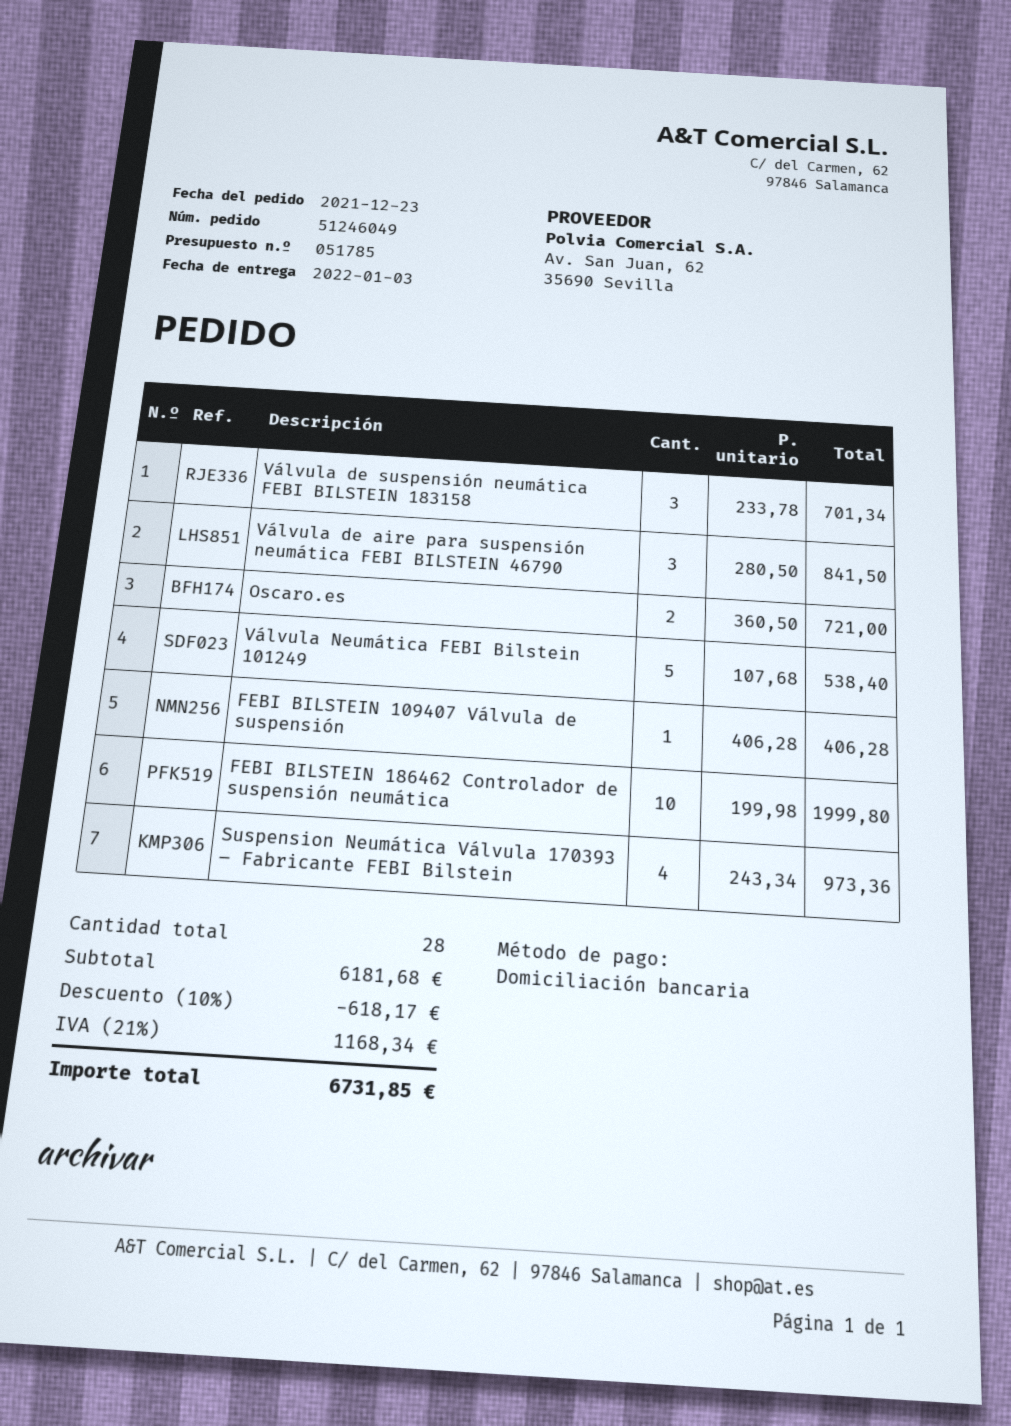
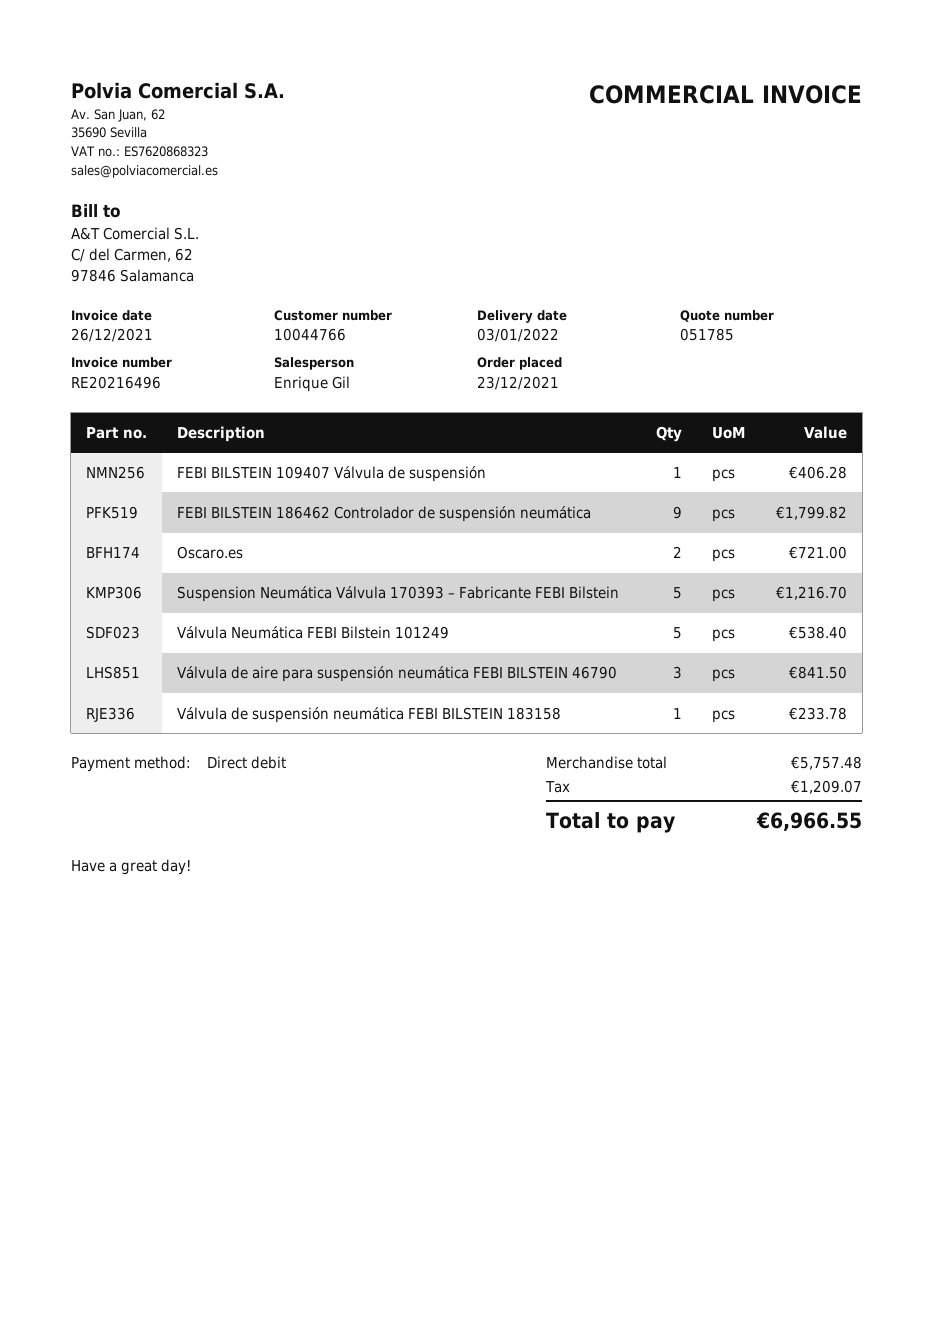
Válvula de suspensión neumática FEBI BILSTEIN 183158: 3 for 701.34 -> 1 for 233.78
FEBI BILSTEIN 186462 Controlador de suspensión neumática: 10 for 1999.80 -> 9 for 1799.82
Suspension Neumática Válvula 170393 – Fabricante FEBI Bilstein: 4 for 973.36 -> 5 for 1216.70
subtotal: 6181.68 -> 5757.48
discount: 10% = 618.17 -> none
tax: 1168.34 -> 1209.07
total: 6731.85 -> 6966.55

